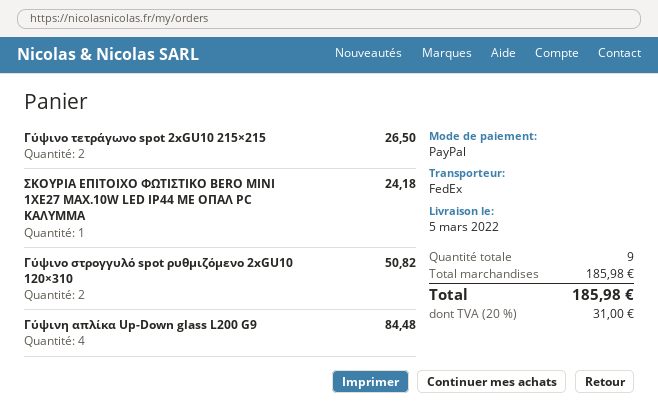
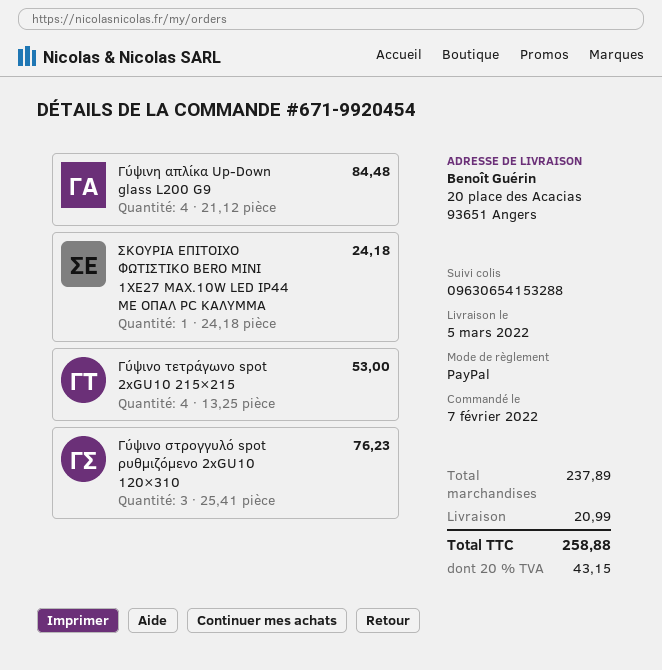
Γύψινο τετράγωνο spot 2xGU10 215×215: 2 for 26.50 -> 4 for 53.00
Γύψινο στρογγυλό spot ρυθμιζόμενο 2xGU10 120×310: 2 for 50.82 -> 3 for 76.23
subtotal: 185.98 -> 237.89
shipping: none -> 20.99
tax: 20% = 31.00 -> 20% = 43.15
total: 185.98 -> 258.88

